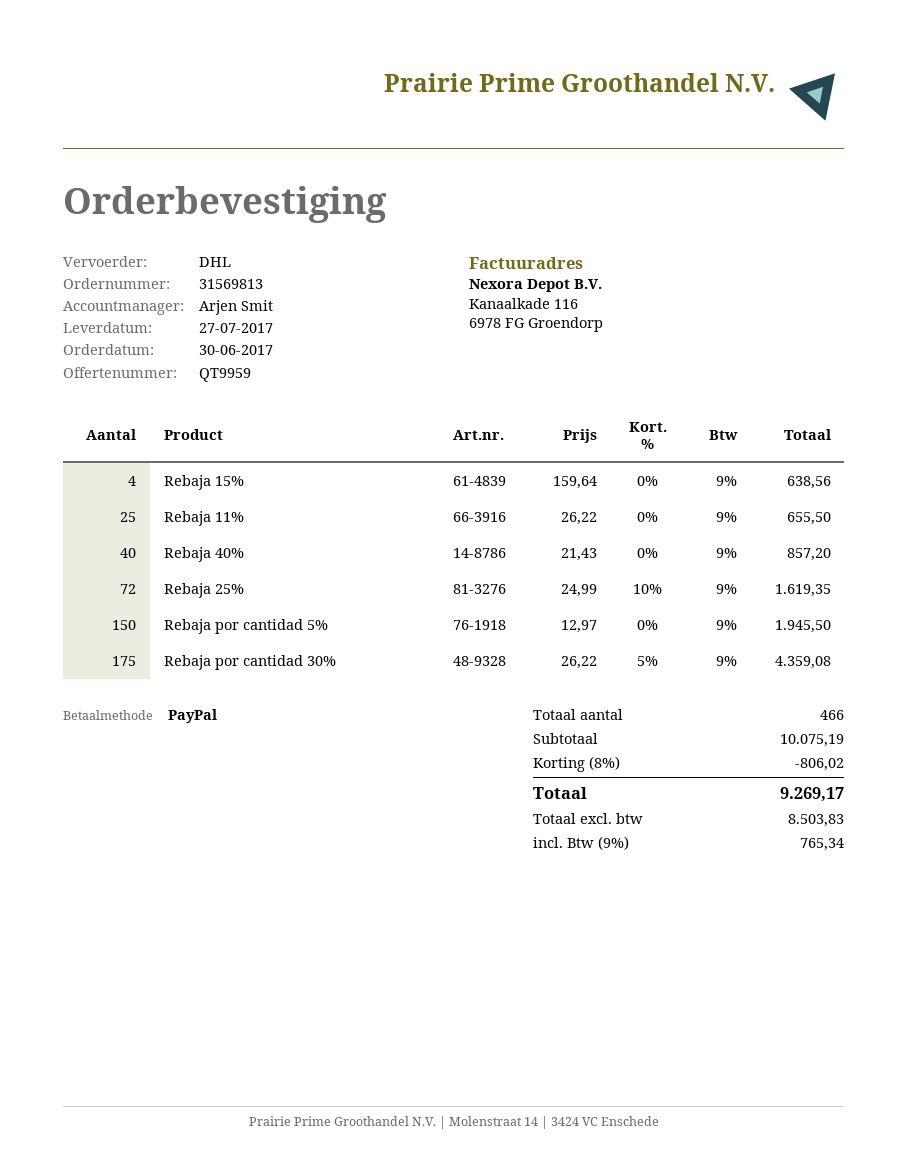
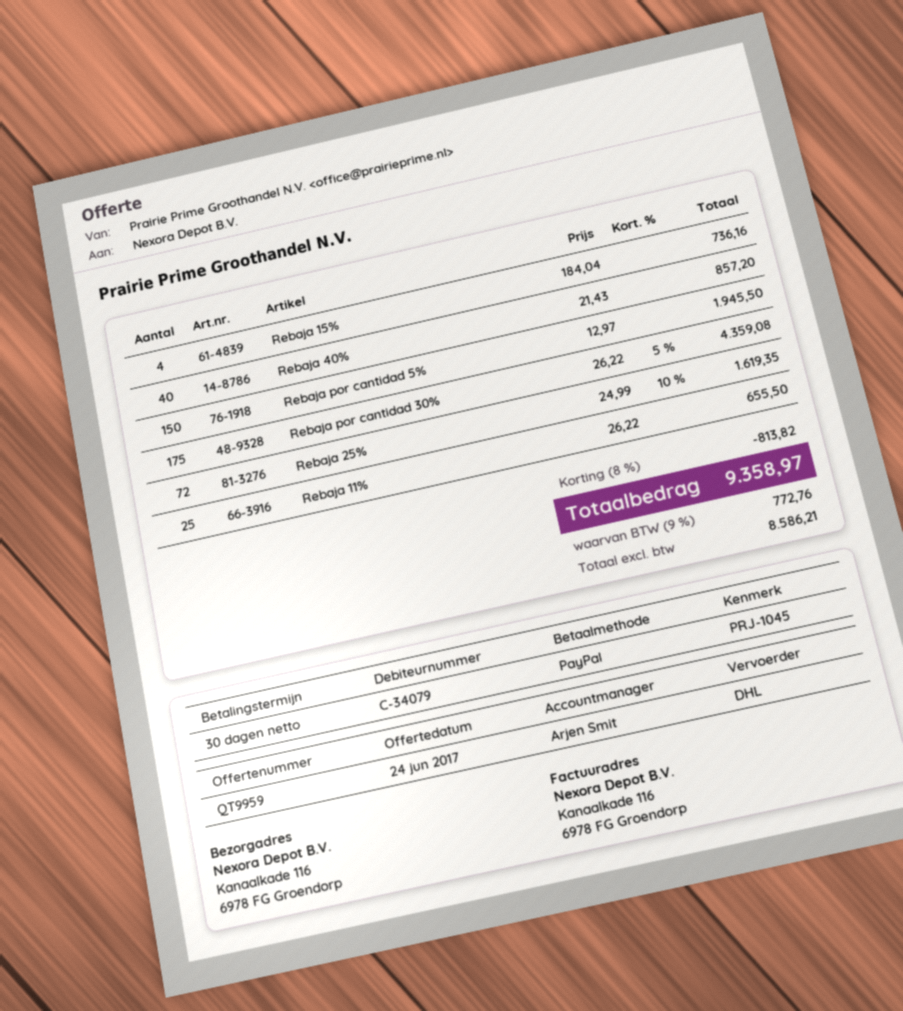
Rebaja 15%: 4 x 159.64 = 638.56 -> 4 x 184.04 = 736.16
discount: 8% = 806.02 -> 8% = 813.82
net: 8503.83 -> 8586.21
tax: 9% = 765.34 -> 9% = 772.76
total: 9269.17 -> 9358.97

